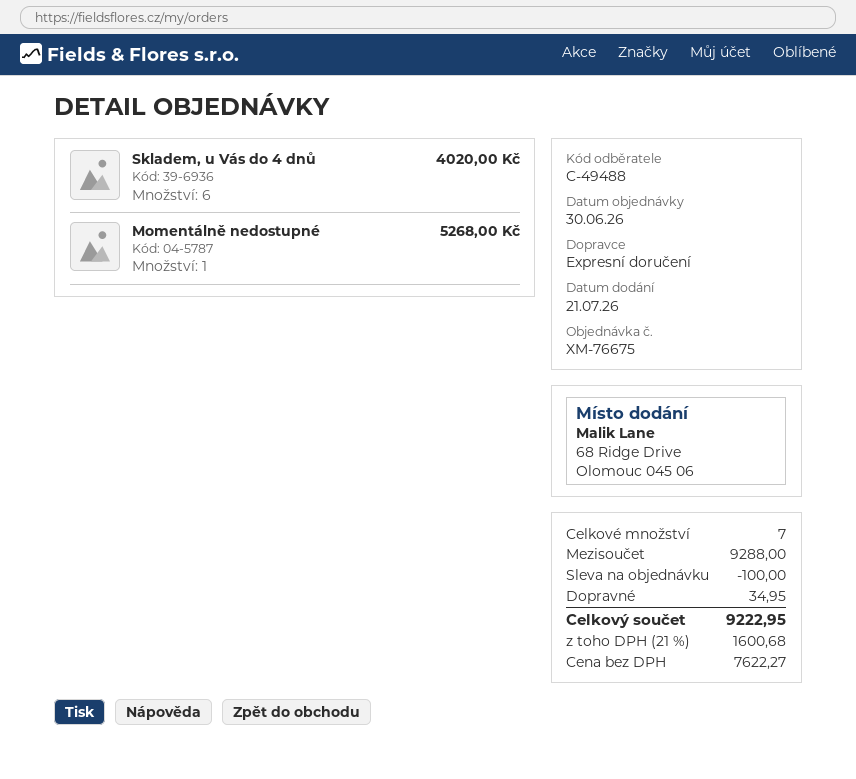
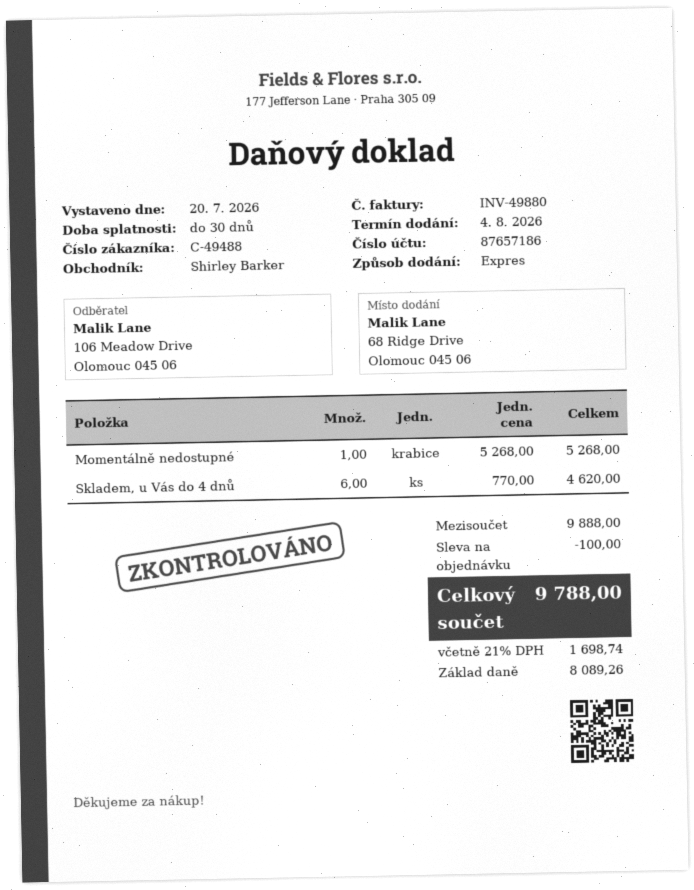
delivery date: 2026-07-21 -> 2026-08-04
Skladem, u Vás do 4 dnů: 6 for 4020.00 -> 6 for 4620.00
subtotal: 9288.00 -> 9888.00
shipping: 34.95 -> none
net: 7622.27 -> 8089.26
tax: 21% = 1600.68 -> 21% = 1698.74
total: 9222.95 -> 9788.00

